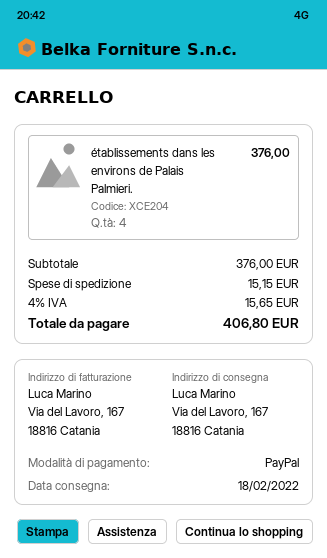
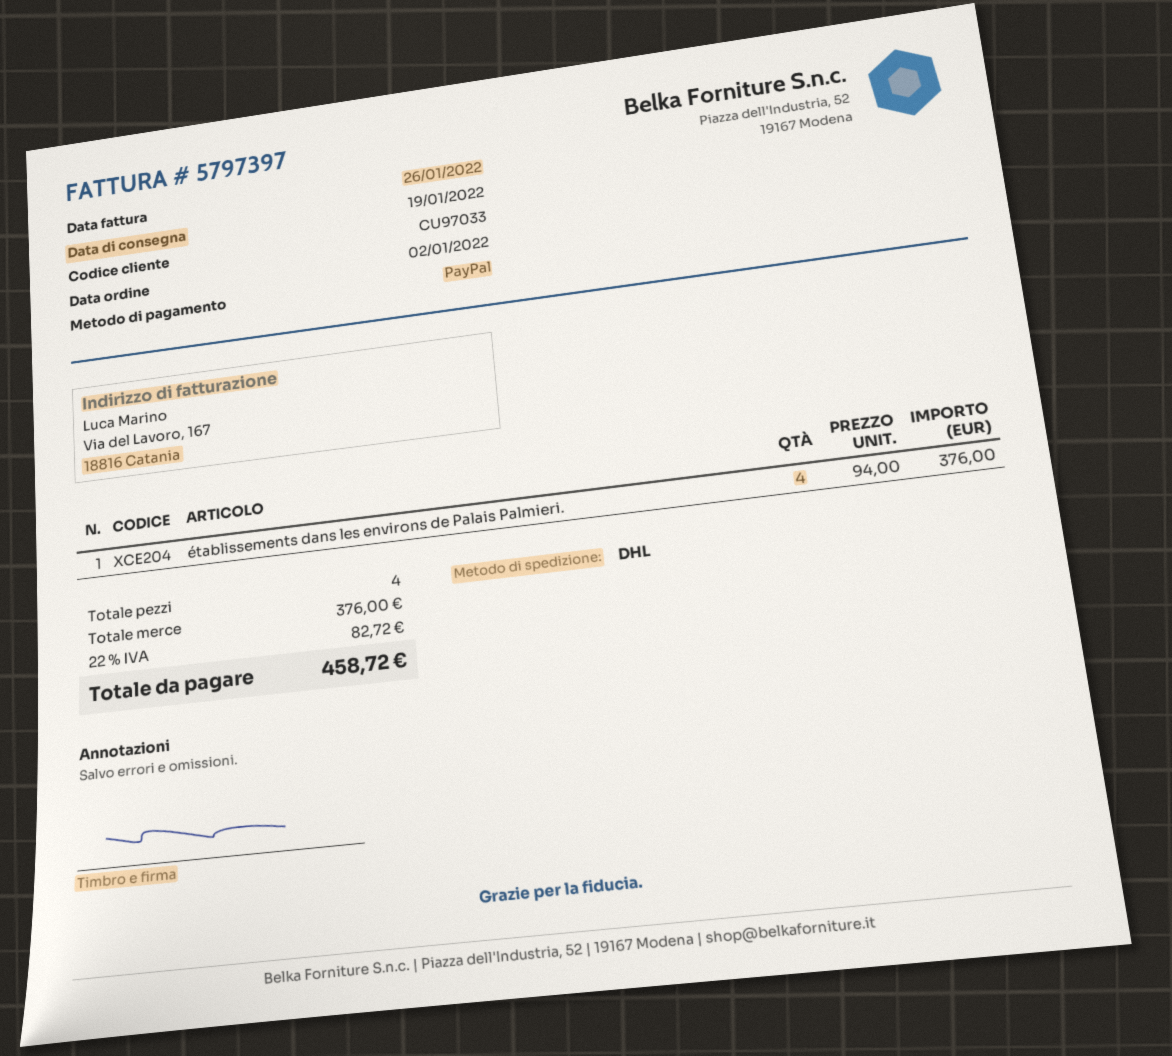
delivery date: 2022-02-18 -> 2022-01-19
shipping: 15.15 -> none
tax: 4% = 15.65 -> 22% = 82.72
total: 406.80 -> 458.72

